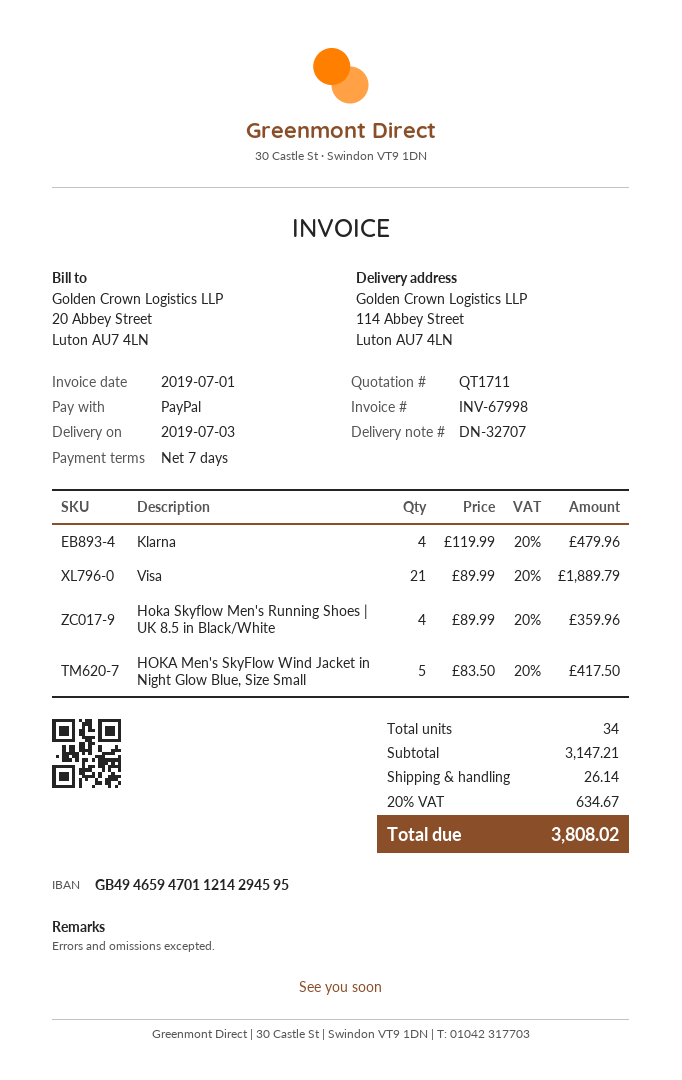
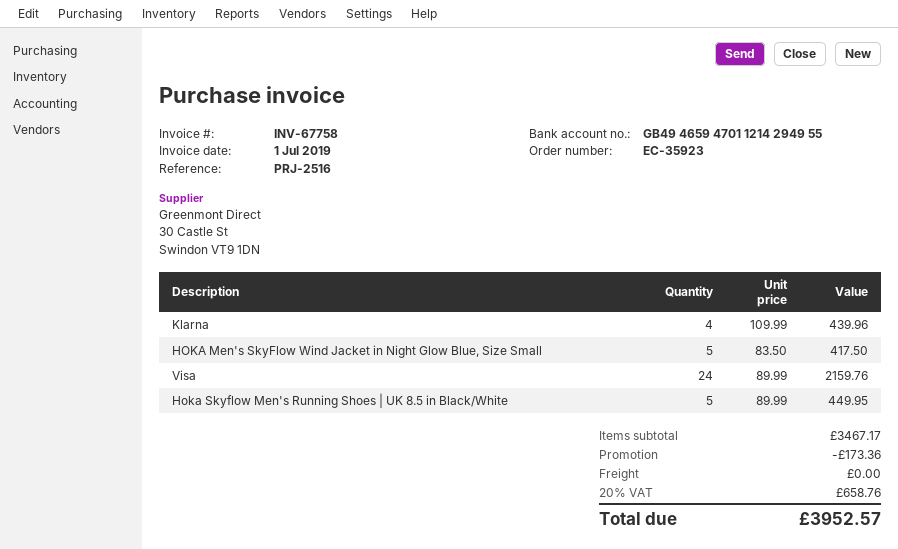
invoice number: INV-67998 -> INV-67758
bank account: GB49465947011214294595 -> GB49465947011214294955
Klarna: 4 x 119.99 = 479.96 -> 4 x 109.99 = 439.96
Visa: 21 x 89.99 = 1889.79 -> 24 x 89.99 = 2159.76
Hoka Skyflow Men's Running Shoes | UK 8.5 in Black/White: 4 x 89.99 = 359.96 -> 5 x 89.99 = 449.95
subtotal: 3147.21 -> 3467.17
discount: none -> 173.36
shipping: 26.14 -> 0.00
tax: 20% = 634.67 -> 20% = 658.76
total: 3808.02 -> 3952.57

